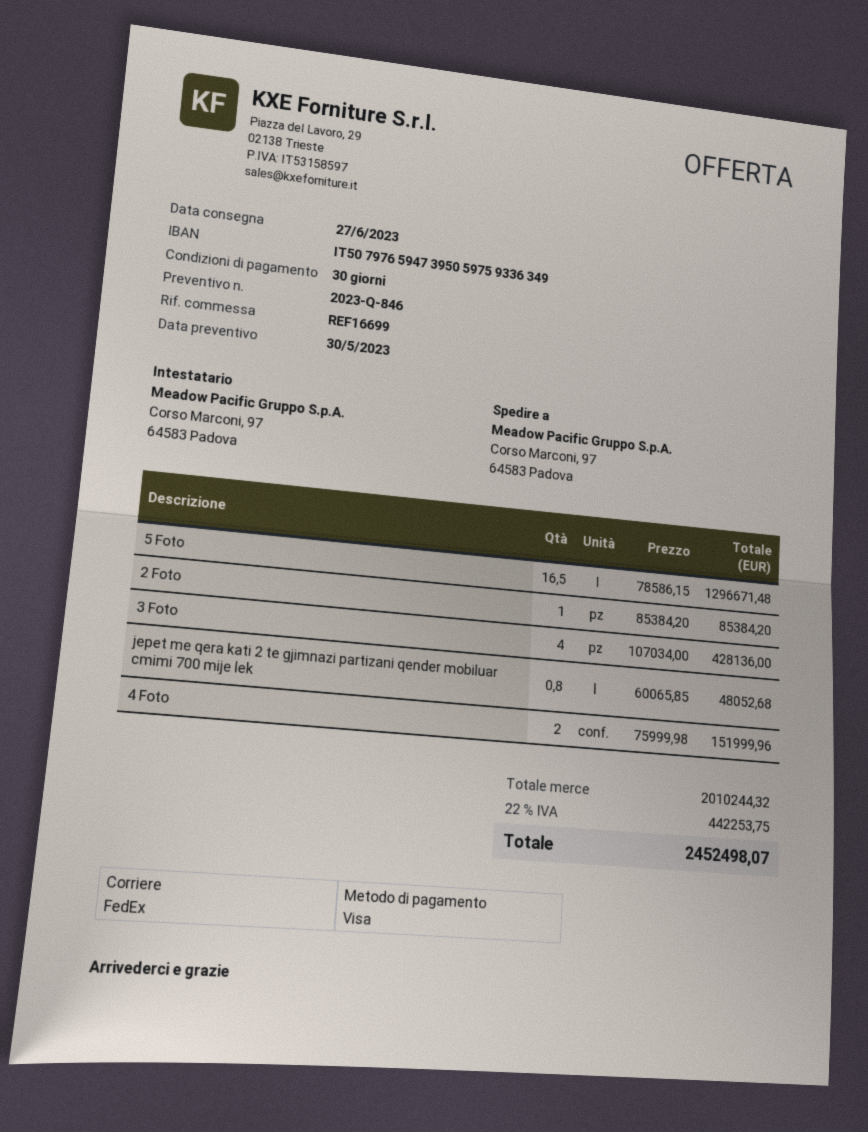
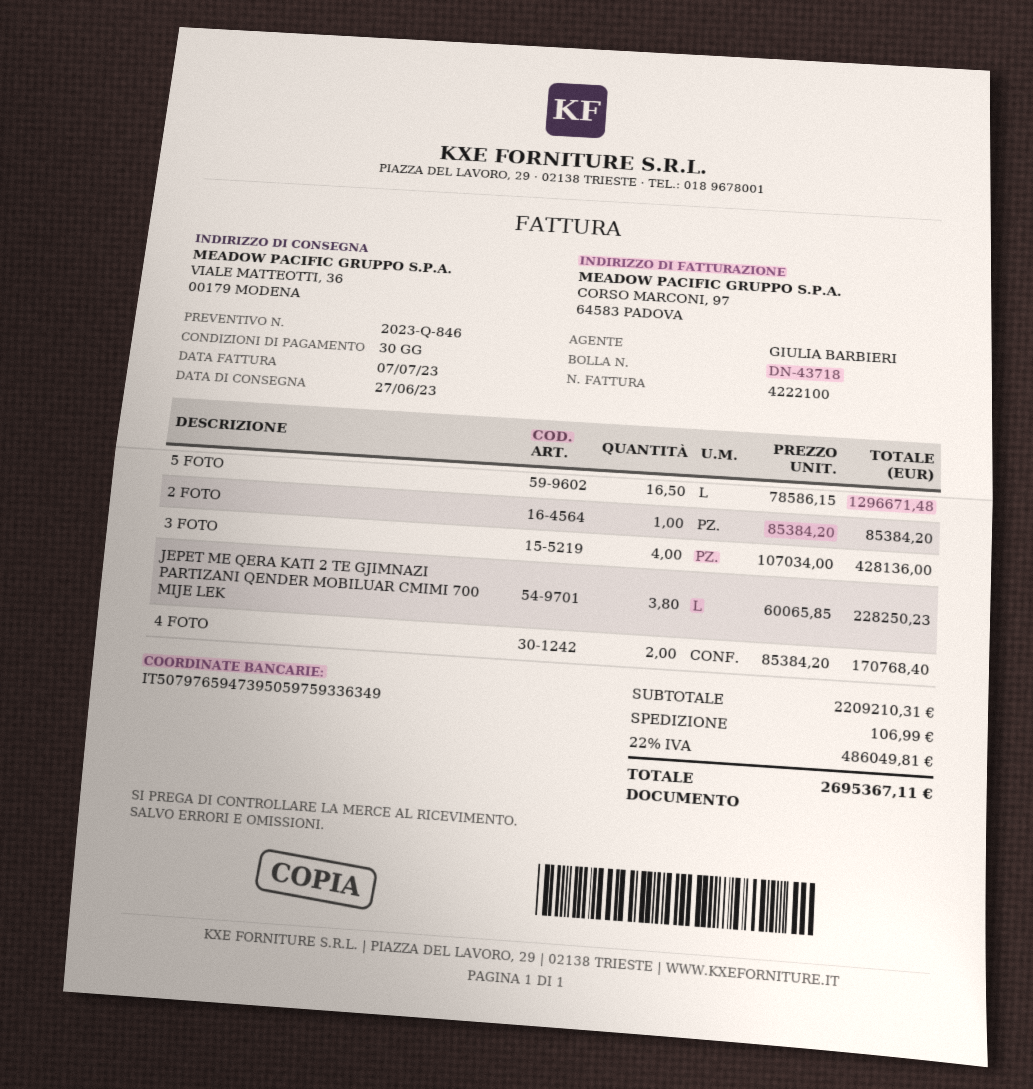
ship to: Corso Marconi, 97, 64583 Padova -> VIALE MATTEOTTI, 36, 00179 MODENA
jepet me qera kati 2 te gjimnazi partizani qender mobiluar cmimi 700 mije lek: 0.8 x 60065.85 = 48052.68 -> 3.8 x 60065.85 = 228250.23
4 Foto: 2 x 75999.98 = 151999.96 -> 2 x 85384.20 = 170768.40
subtotal: 2010244.32 -> 2209210.31
shipping: none -> 106.99
tax: 22% = 442253.75 -> 22% = 486049.81
total: 2452498.07 -> 2695367.11

